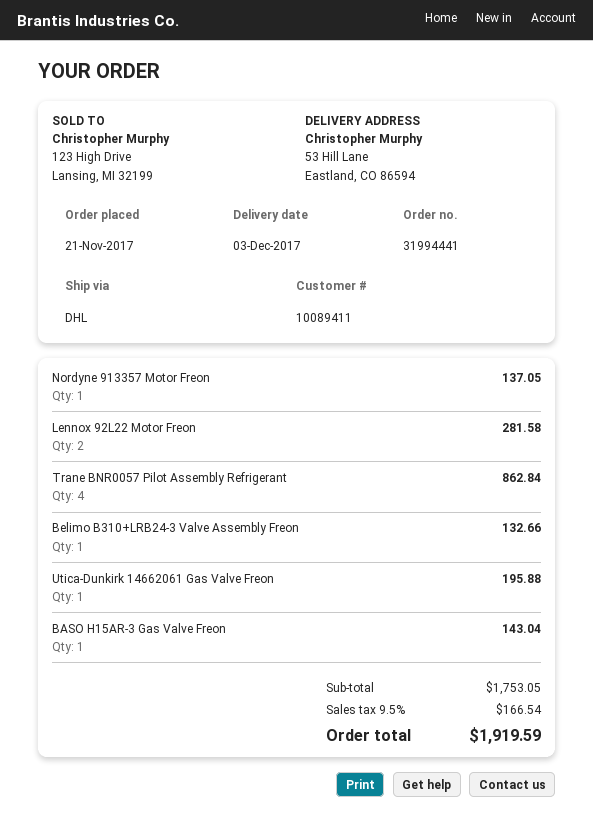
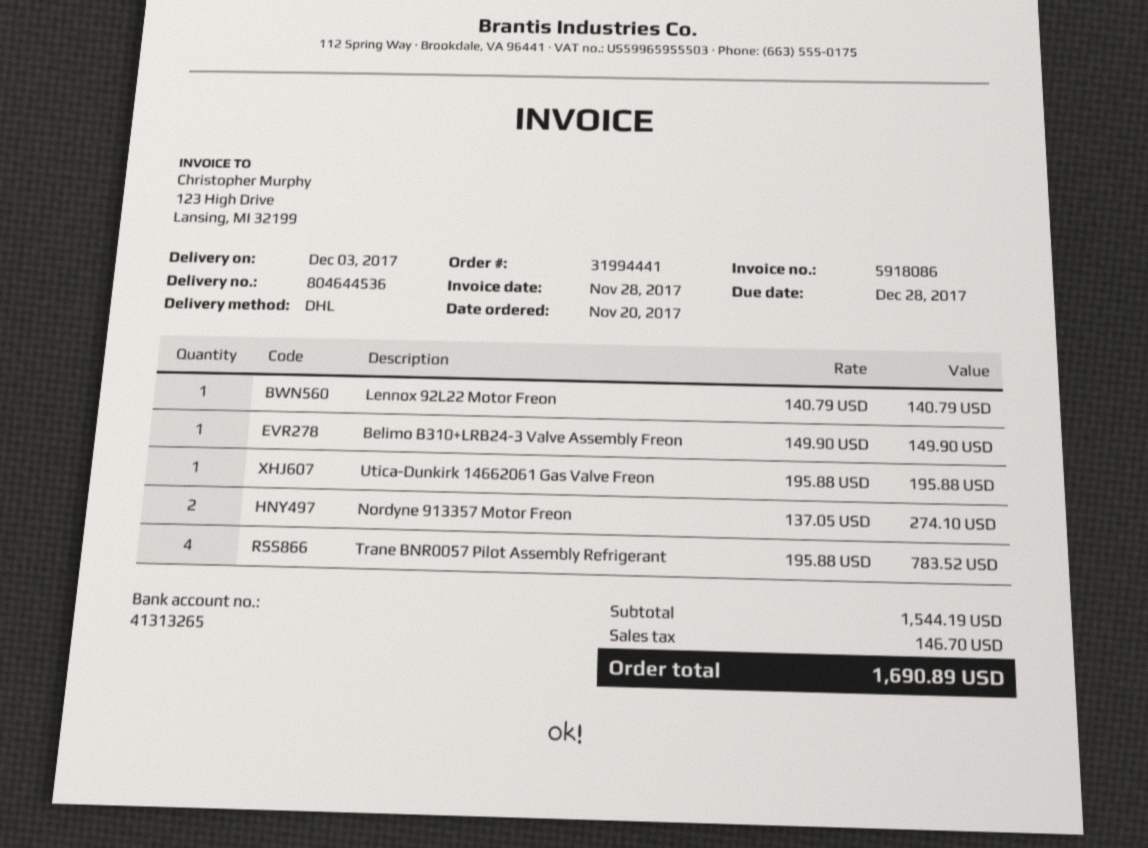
order date: 2017-11-21 -> 2017-11-20
Nordyne 913357 Motor Freon: 1 for 137.05 -> 2 for 274.10
Lennox 92L22 Motor Freon: 2 for 281.58 -> 1 for 140.79
Trane BNR0057 Pilot Assembly Refrigerant: 4 for 862.84 -> 4 for 783.52
Belimo B310+LRB24-3 Valve Assembly Freon: 1 for 132.66 -> 1 for 149.90
BASO H15AR-3 Gas Valve Freon: 1 for 143.04 -> none
subtotal: 1753.05 -> 1544.19
tax: 166.54 -> 146.70
total: 1919.59 -> 1690.89

